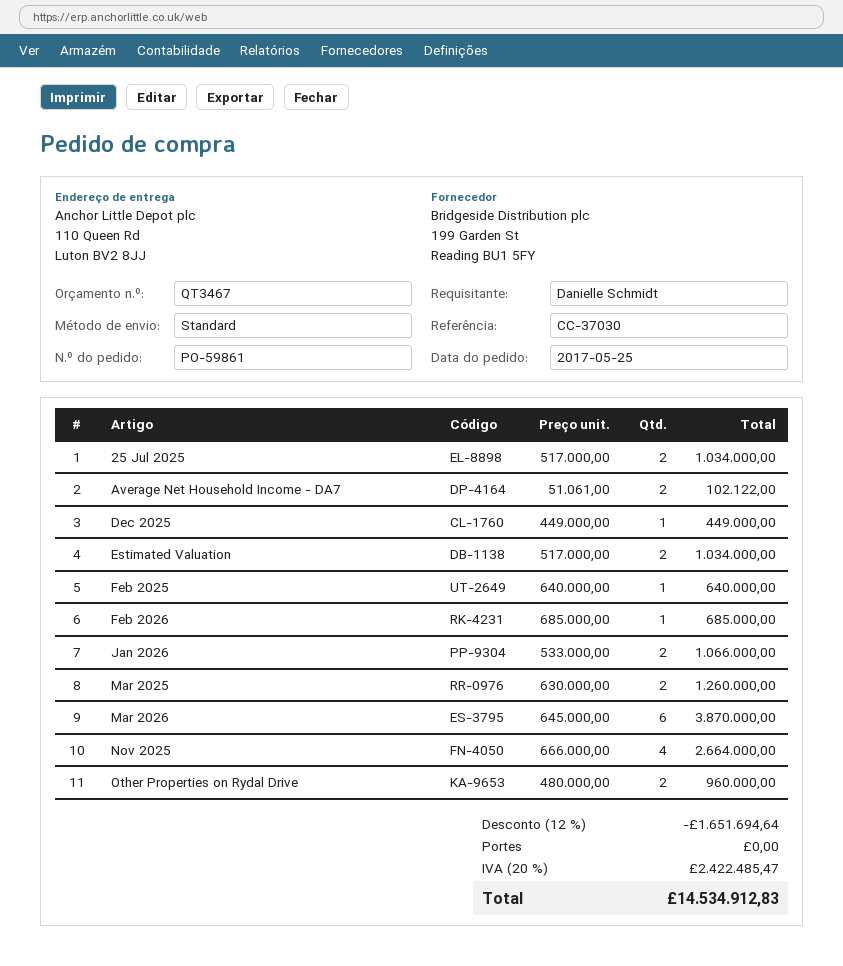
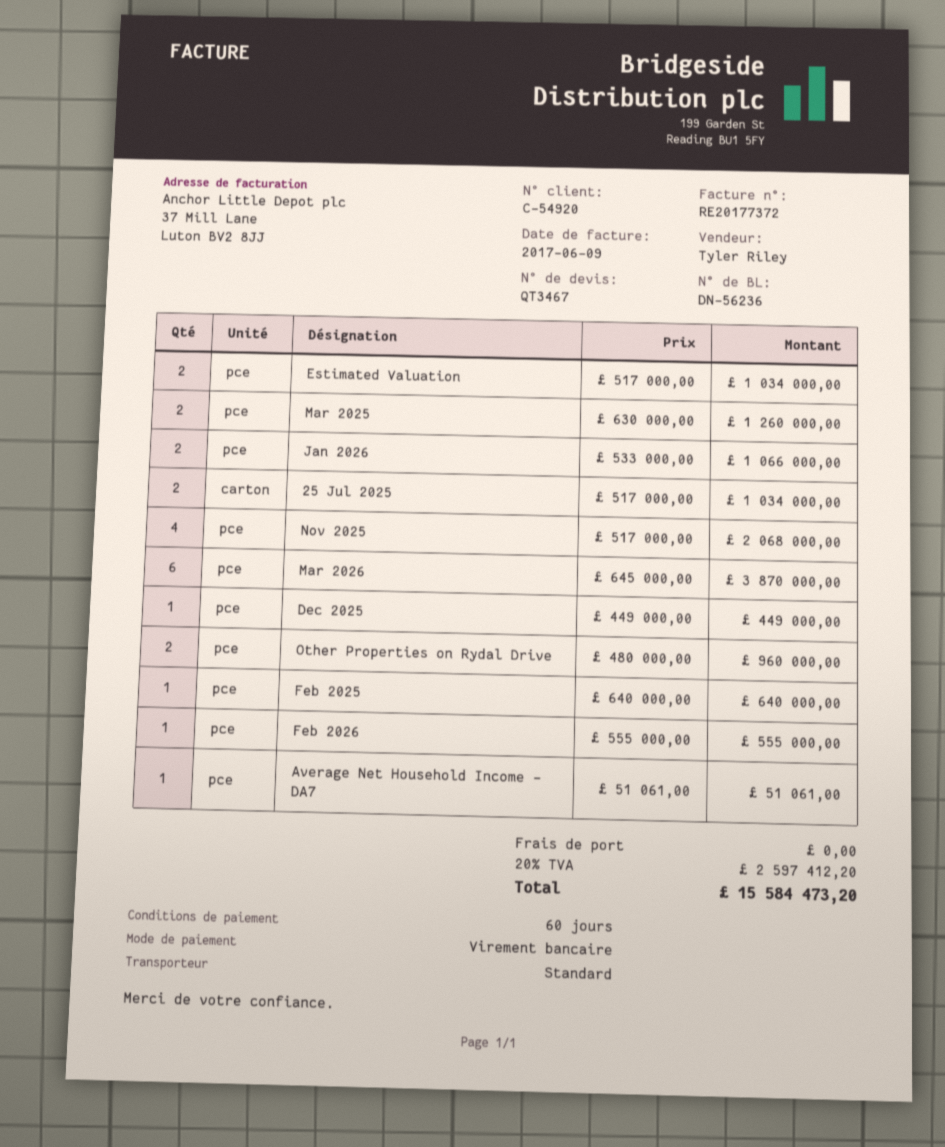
Average Net Household Income - DA7: 2 x 51061.00 = 102122.00 -> 1 x 51061.00 = 51061.00
Feb 2026: 1 x 685000.00 = 685000.00 -> 1 x 555000.00 = 555000.00
Nov 2025: 4 x 666000.00 = 2664000.00 -> 4 x 517000.00 = 2068000.00
discount: 12% = 1651694.64 -> none
tax: 20% = 2422485.47 -> 20% = 2597412.20
total: 14534912.83 -> 15584473.20

